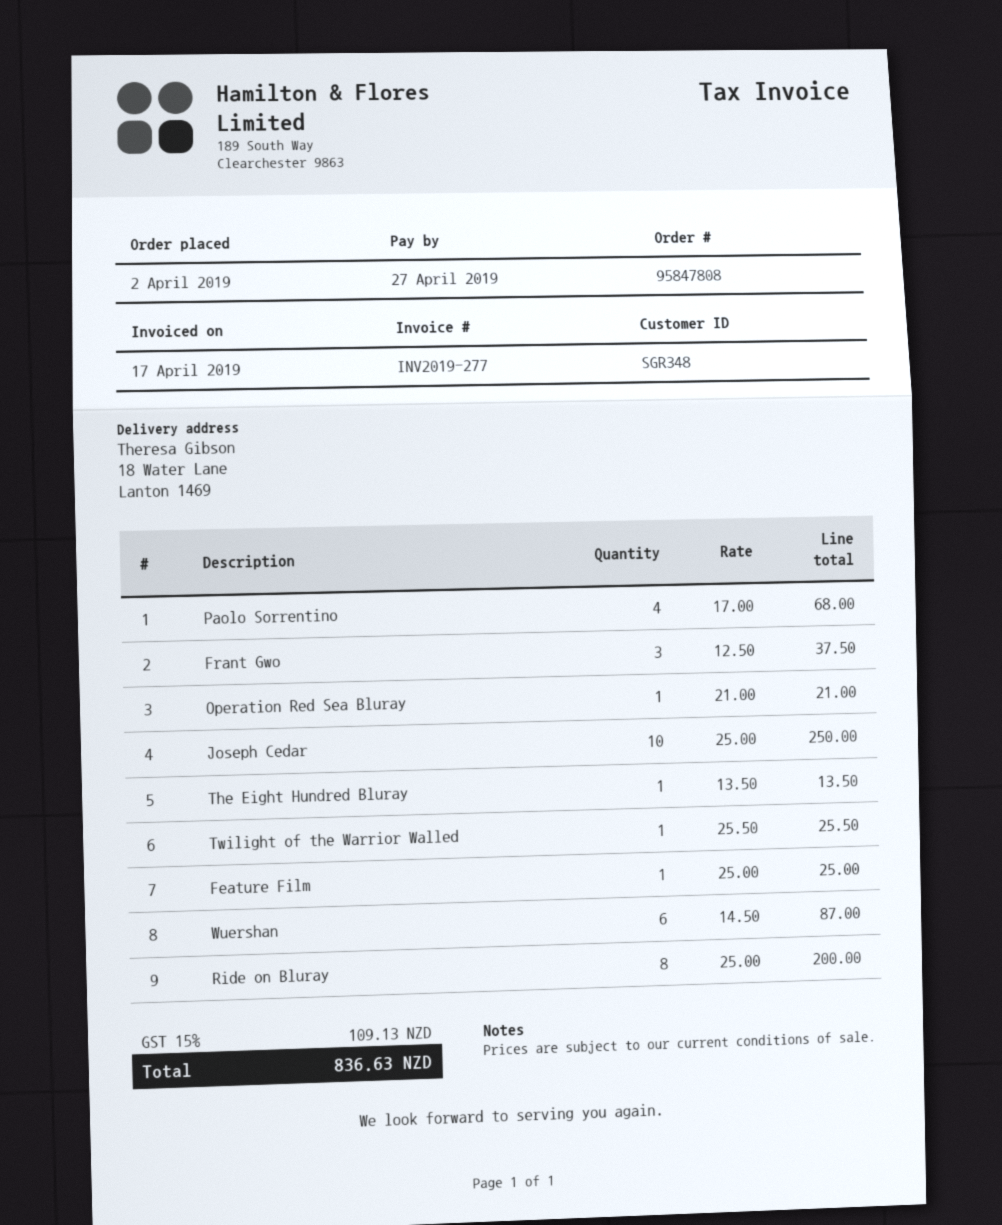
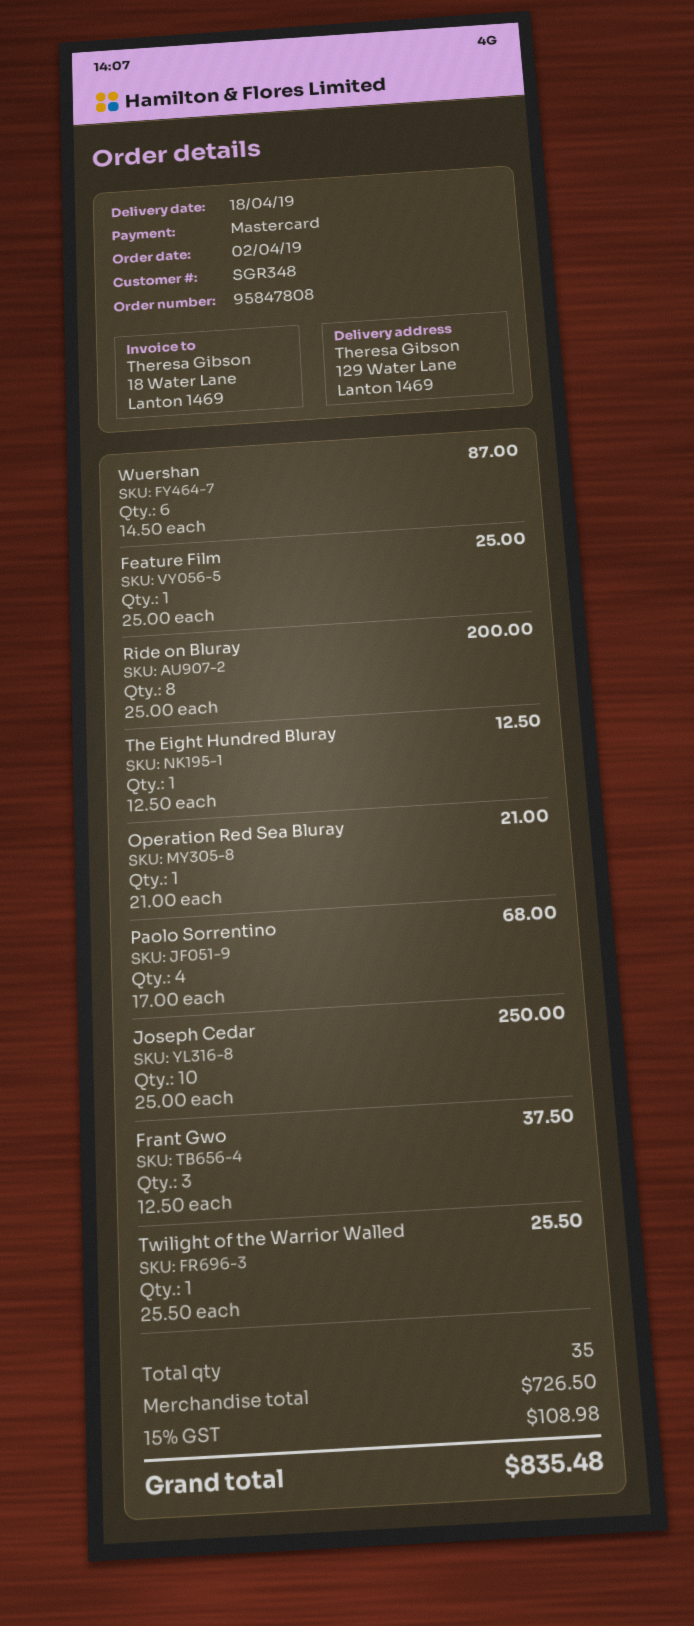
ship to: 18 Water Lane, Lanton 1469 -> 129 Water Lane, Lanton 1469
The Eight Hundred Bluray: 1 x 13.50 = 13.50 -> 1 x 12.50 = 12.50
tax: 15% = 109.13 -> 15% = 108.98
total: 836.63 -> 835.48

